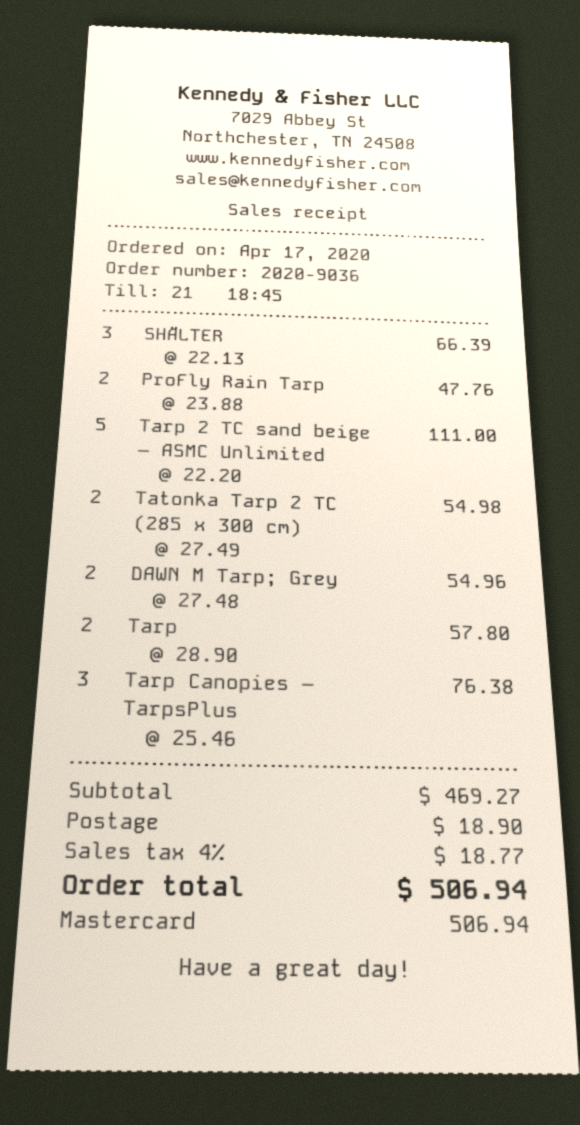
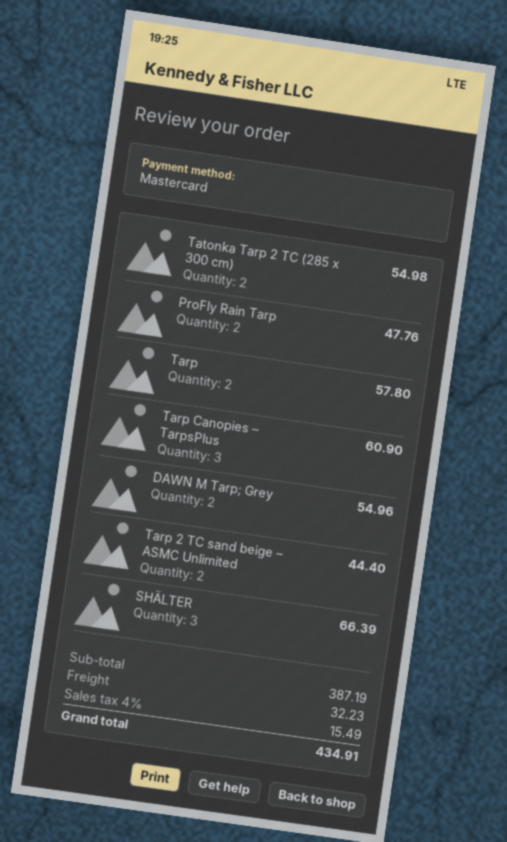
Tarp 2 TC sand beige – ASMC Unlimited: 5 for 111.00 -> 2 for 44.40
Tarp Canopies – TarpsPlus: 3 for 76.38 -> 3 for 60.90
subtotal: 469.27 -> 387.19
shipping: 18.90 -> 32.23
tax: 4% = 18.77 -> 4% = 15.49
total: 506.94 -> 434.91

